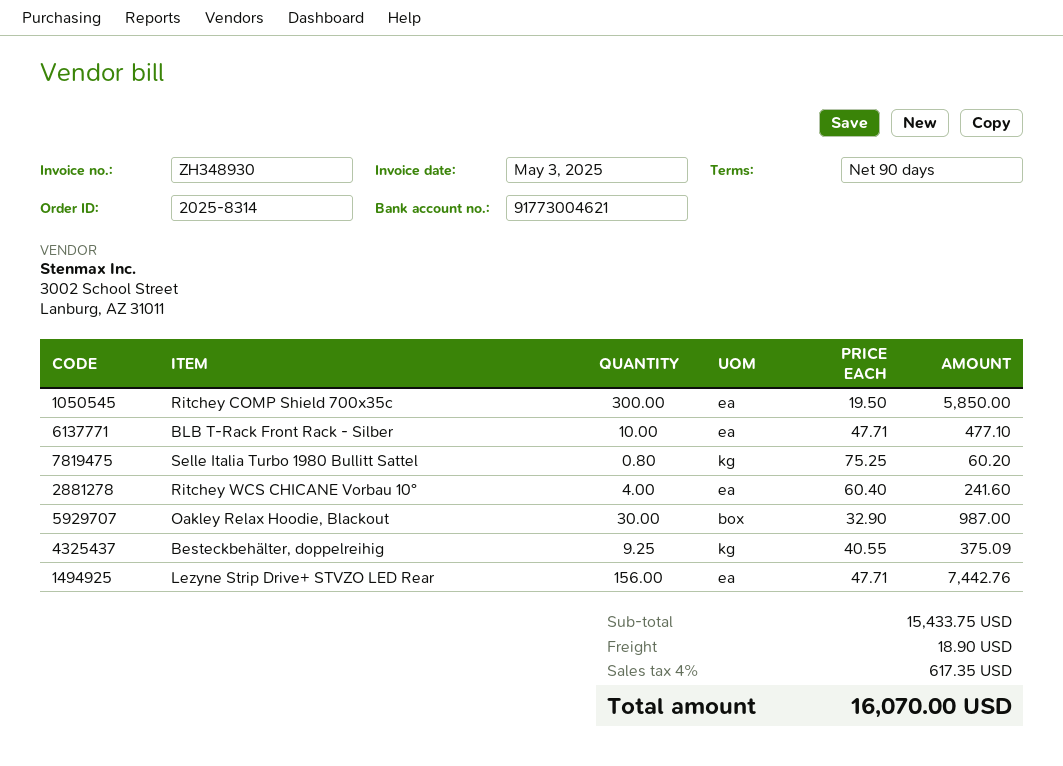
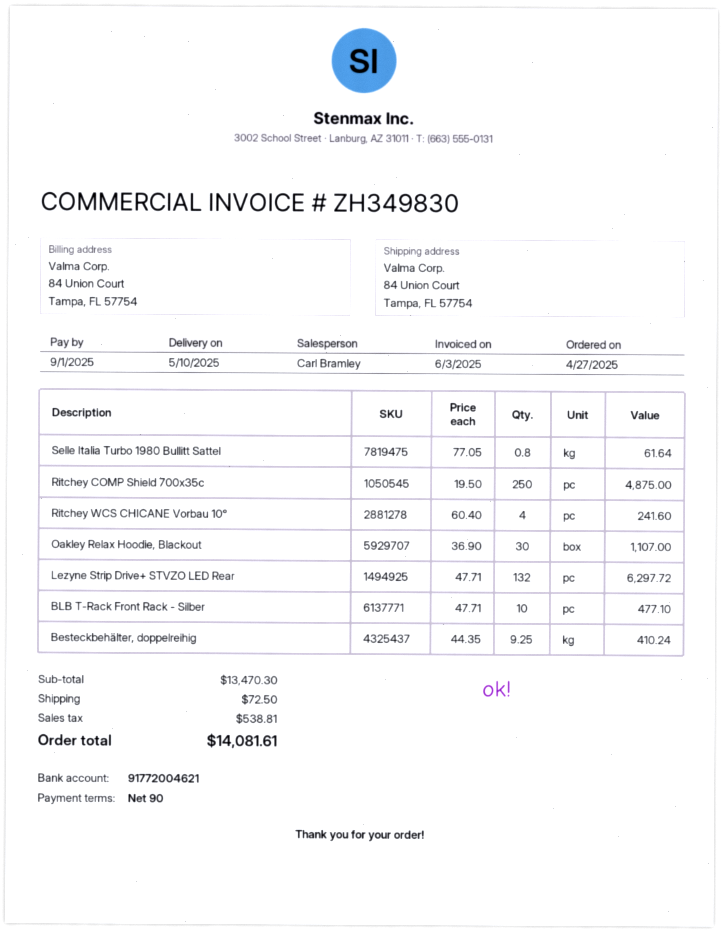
invoice number: ZH348930 -> ZH349830
invoice date: 2025-05-03 -> 2025-06-03
bank account: 91773004621 -> 91772004621
Ritchey COMP Shield 700x35c: 300 x 19.50 = 5850.00 -> 250 x 19.50 = 4875.00
Selle Italia Turbo 1980 Bullitt Sattel: 0.8 x 75.25 = 60.20 -> 0.8 x 77.05 = 61.64
Oakley Relax Hoodie, Blackout: 30 x 32.90 = 987.00 -> 30 x 36.90 = 1107.00
Besteckbehälter, doppelreihig: 9.25 x 40.55 = 375.09 -> 9.25 x 44.35 = 410.24
Lezyne Strip Drive+ STVZO LED Rear: 156 x 47.71 = 7442.76 -> 132 x 47.71 = 6297.72
subtotal: 15433.75 -> 13470.30
shipping: 18.90 -> 72.50
tax: 617.35 -> 538.81
total: 16070.00 -> 14081.61

